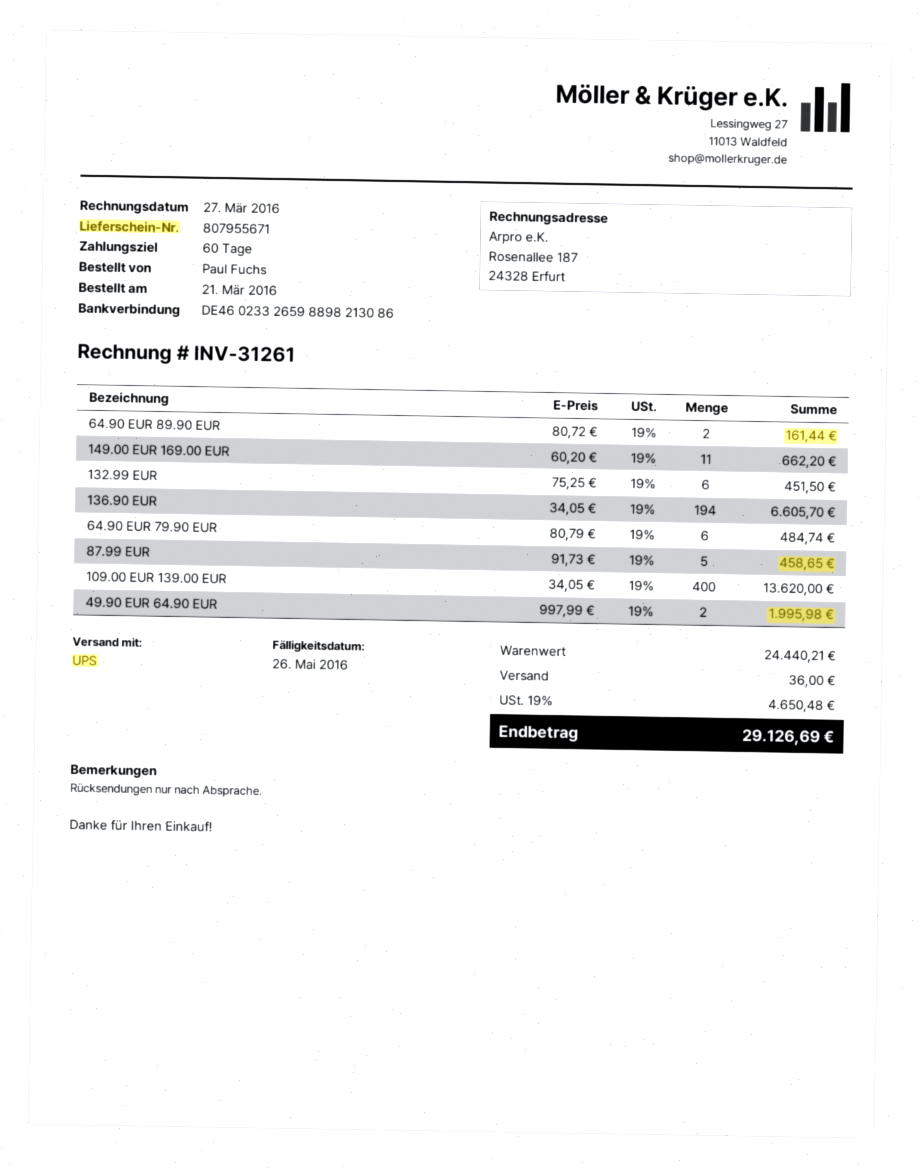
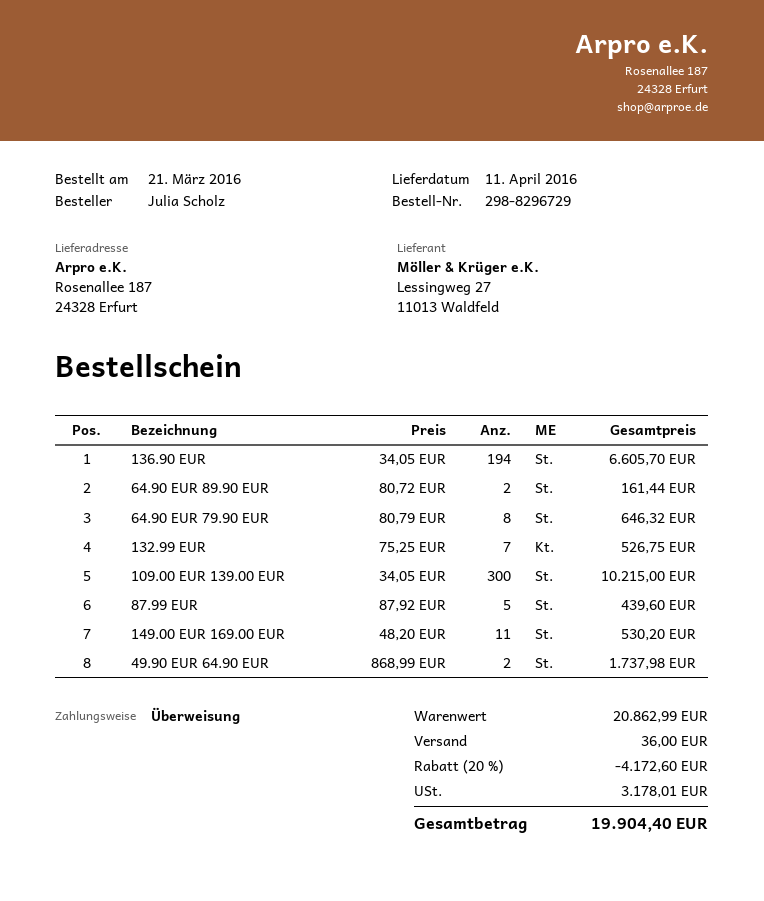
ordered by: Paul Fuchs -> Julia Scholz
149.00 EUR 169.00 EUR: 11 x 60.20 = 662.20 -> 11 x 48.20 = 530.20
132.99 EUR: 6 x 75.25 = 451.50 -> 7 x 75.25 = 526.75
64.90 EUR 79.90 EUR: 6 x 80.79 = 484.74 -> 8 x 80.79 = 646.32
87.99 EUR: 5 x 91.73 = 458.65 -> 5 x 87.92 = 439.60
109.00 EUR 139.00 EUR: 400 x 34.05 = 13620.00 -> 300 x 34.05 = 10215.00
49.90 EUR 64.90 EUR: 2 x 997.99 = 1995.98 -> 2 x 868.99 = 1737.98
subtotal: 24440.21 -> 20862.99
discount: none -> 20% = 4172.60
tax: 4650.48 -> 3178.01
total: 29126.69 -> 19904.40

